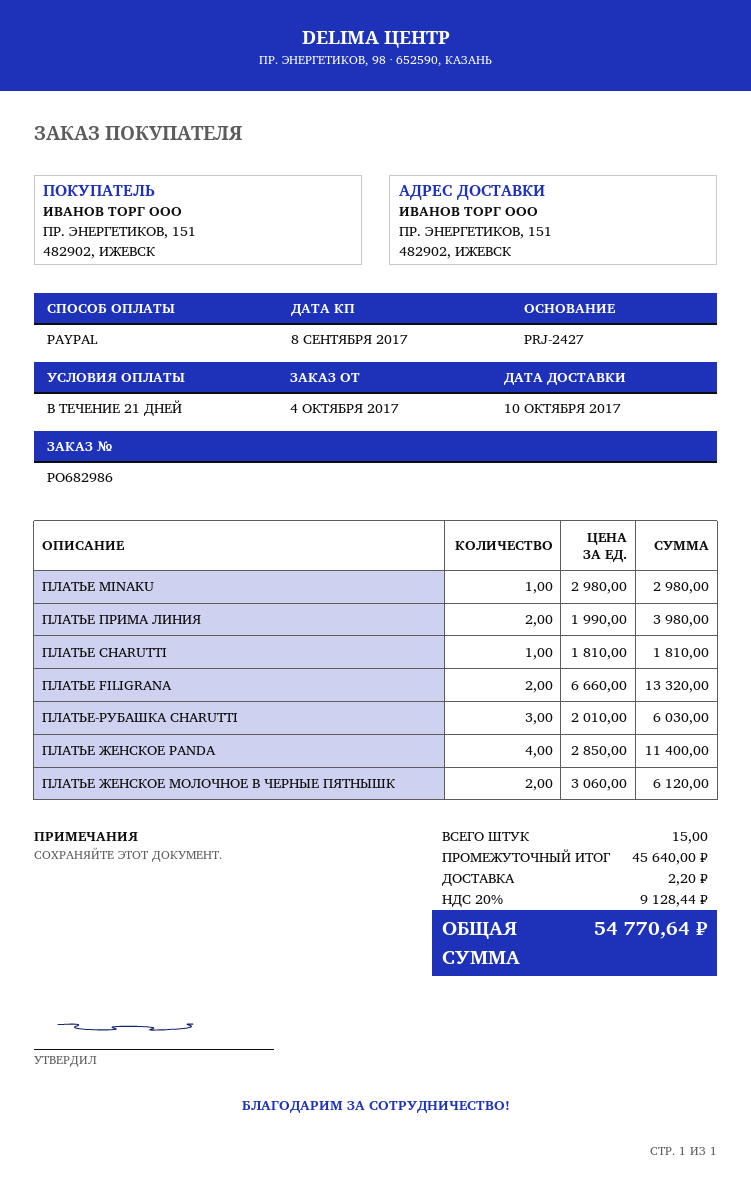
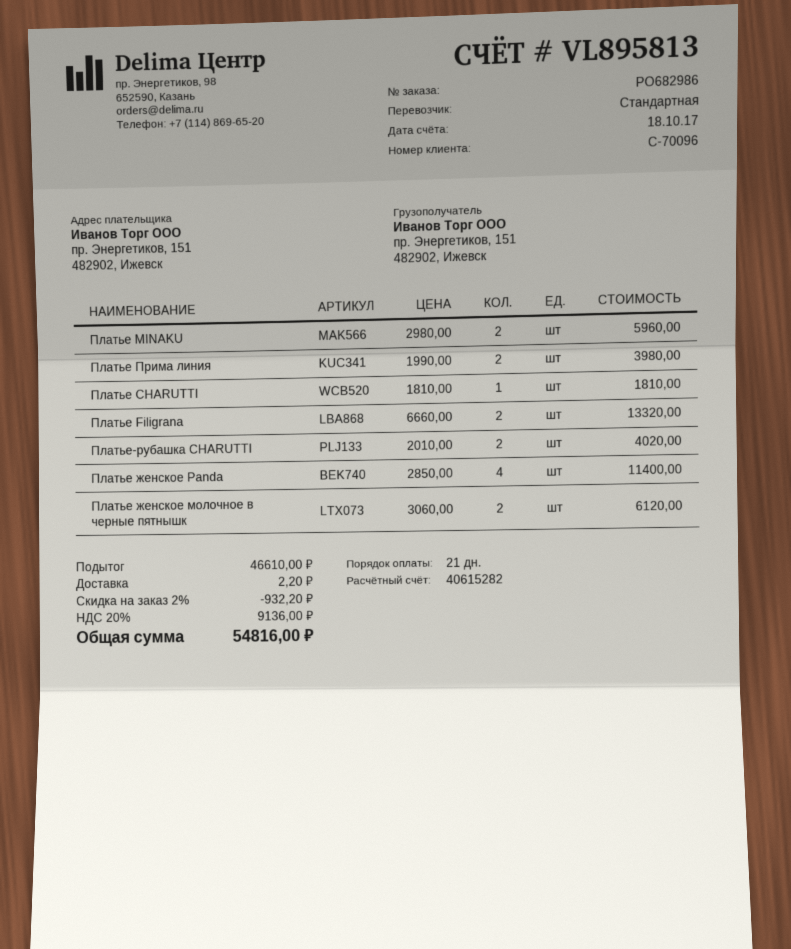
ПЛАТЬЕ MINAKU: 1 x 2980.00 = 2980.00 -> 2 x 2980.00 = 5960.00
ПЛАТЬЕ-РУБАШКА CHARUTTI: 3 x 2010.00 = 6030.00 -> 2 x 2010.00 = 4020.00
subtotal: 45640.00 -> 46610.00
discount: none -> 2% = 932.20
tax: 20% = 9128.44 -> 20% = 9136.00
total: 54770.64 -> 54816.00

